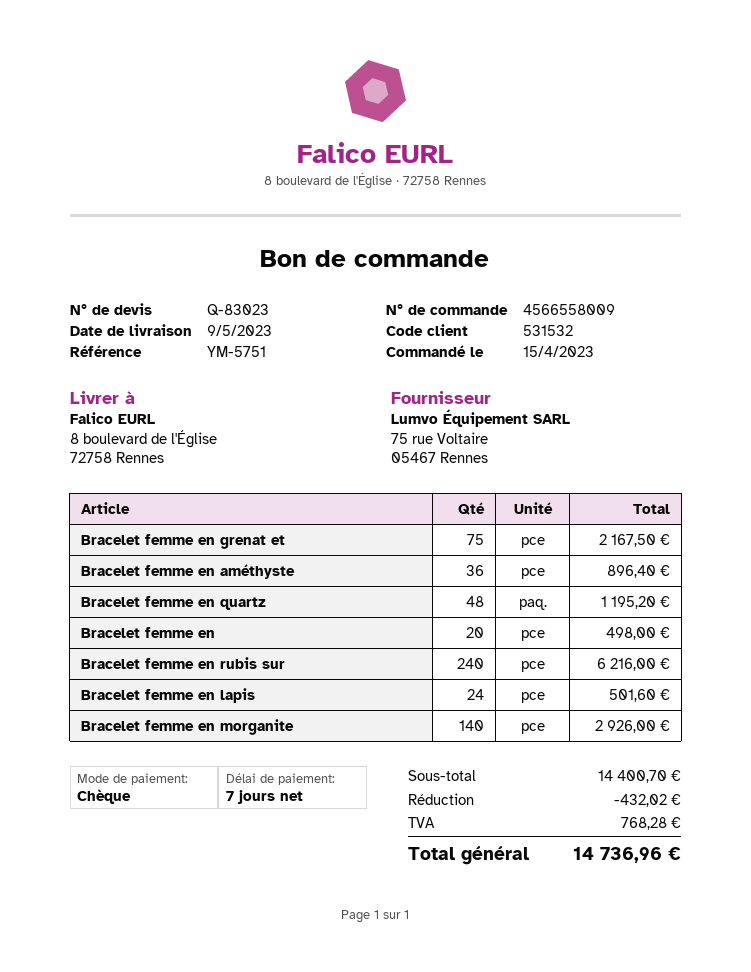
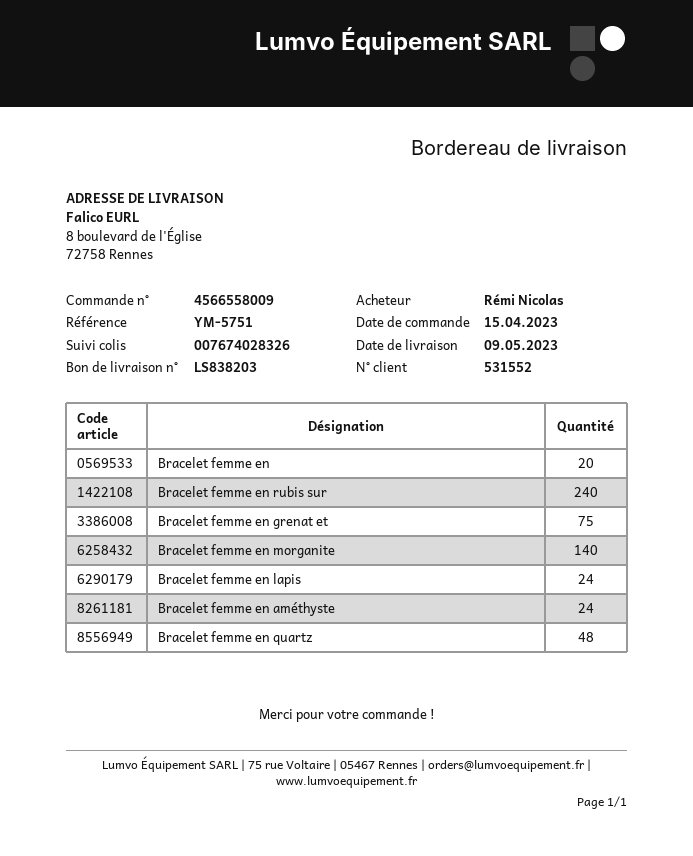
customer number: 531532 -> 531552
Bracelet femme en améthyste: 36 -> 24

